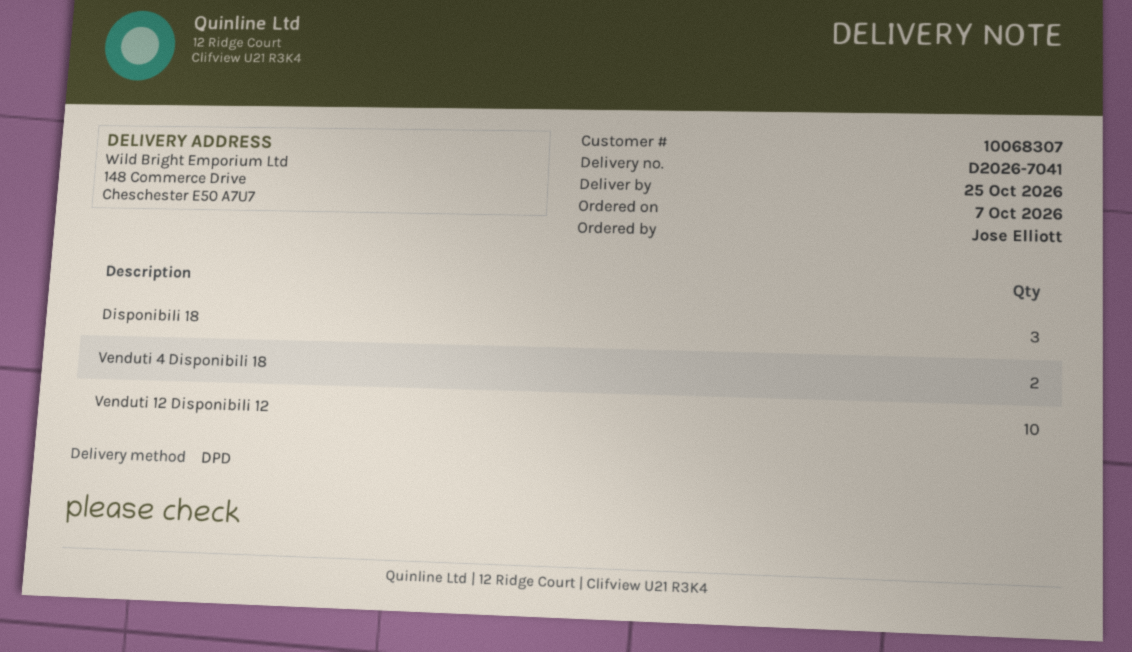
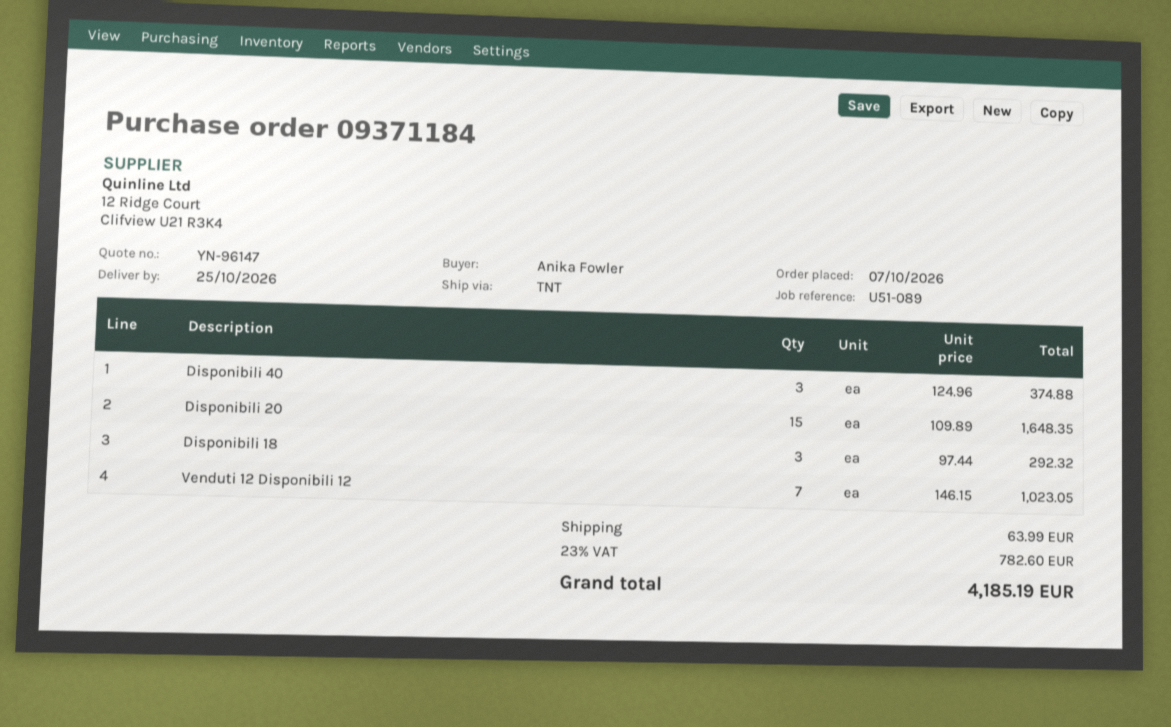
ordered by: Jose Elliott -> Anika Fowler
shipping method: DPD -> TNT
Venduti 4 Disponibili 18: 2 -> none
Venduti 12 Disponibili 12: 10 -> 7
Disponibili 40: none -> 3
Disponibili 20: none -> 15

